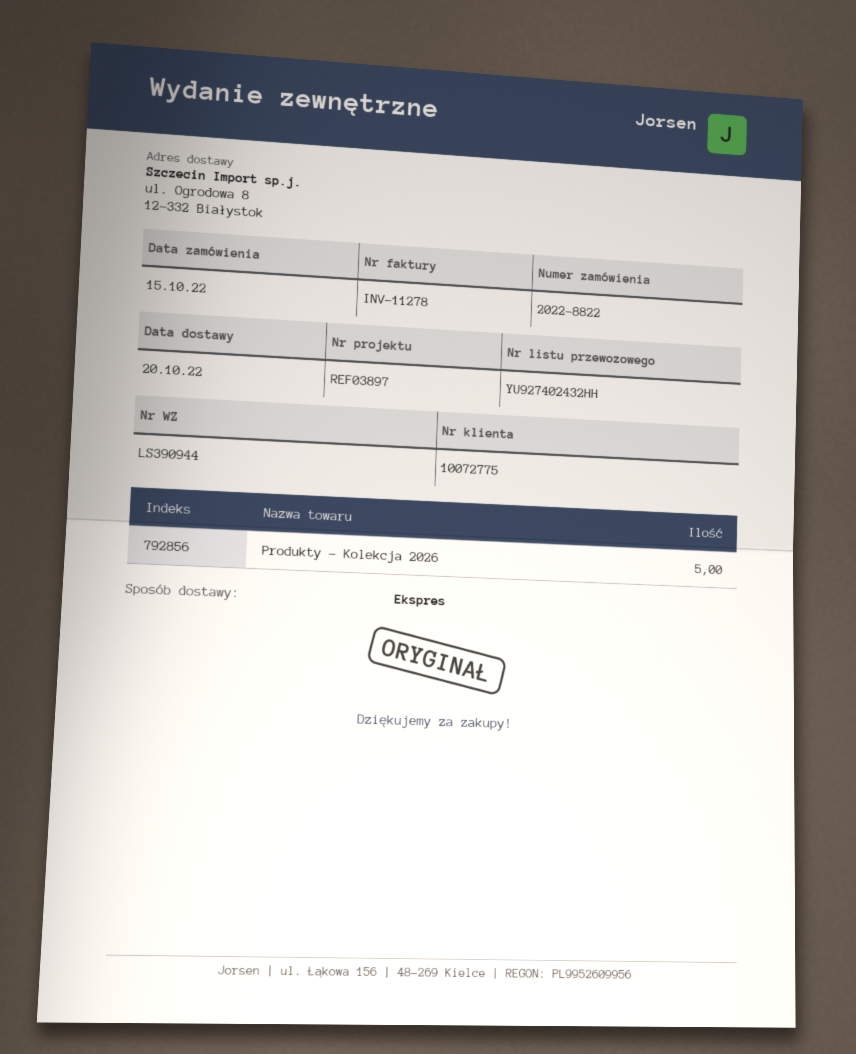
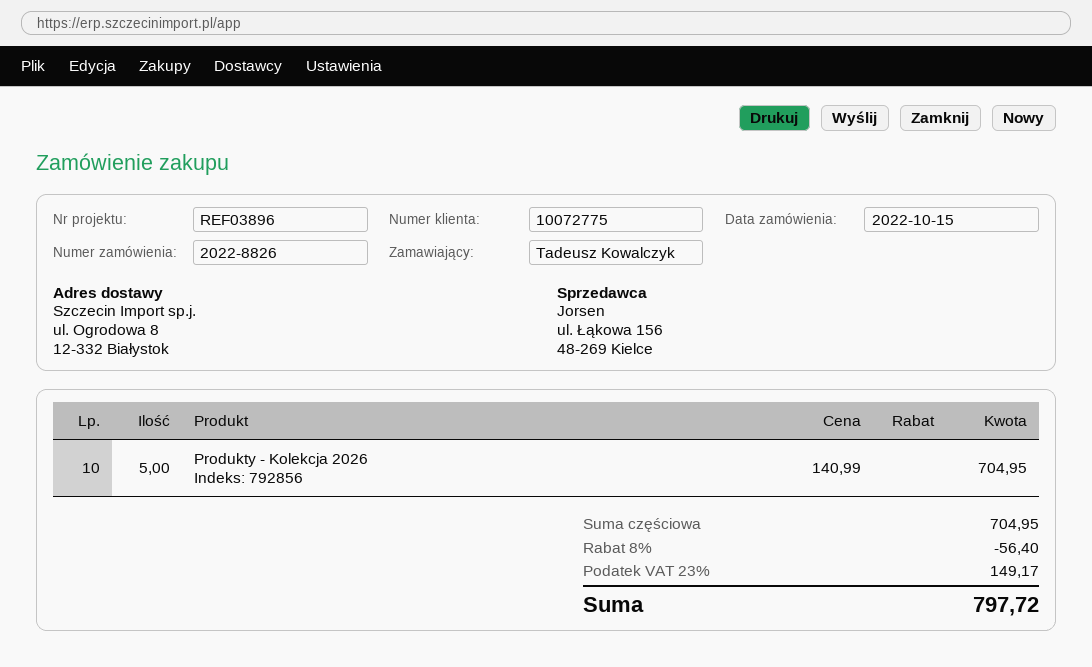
order number: 2022-8822 -> 2022-8826
reference: REF03897 -> REF03896

